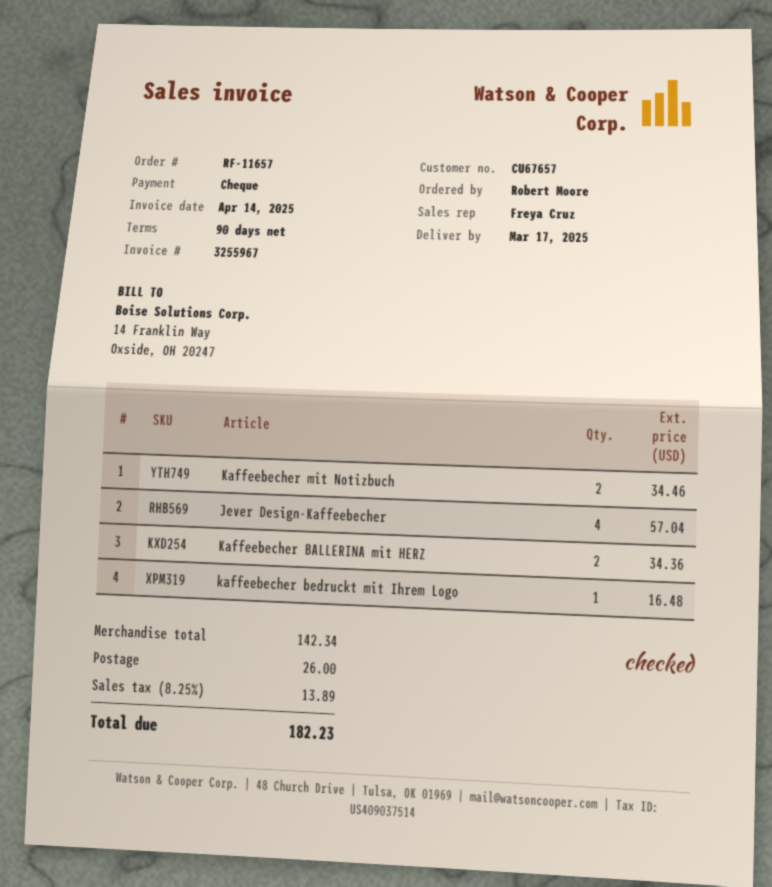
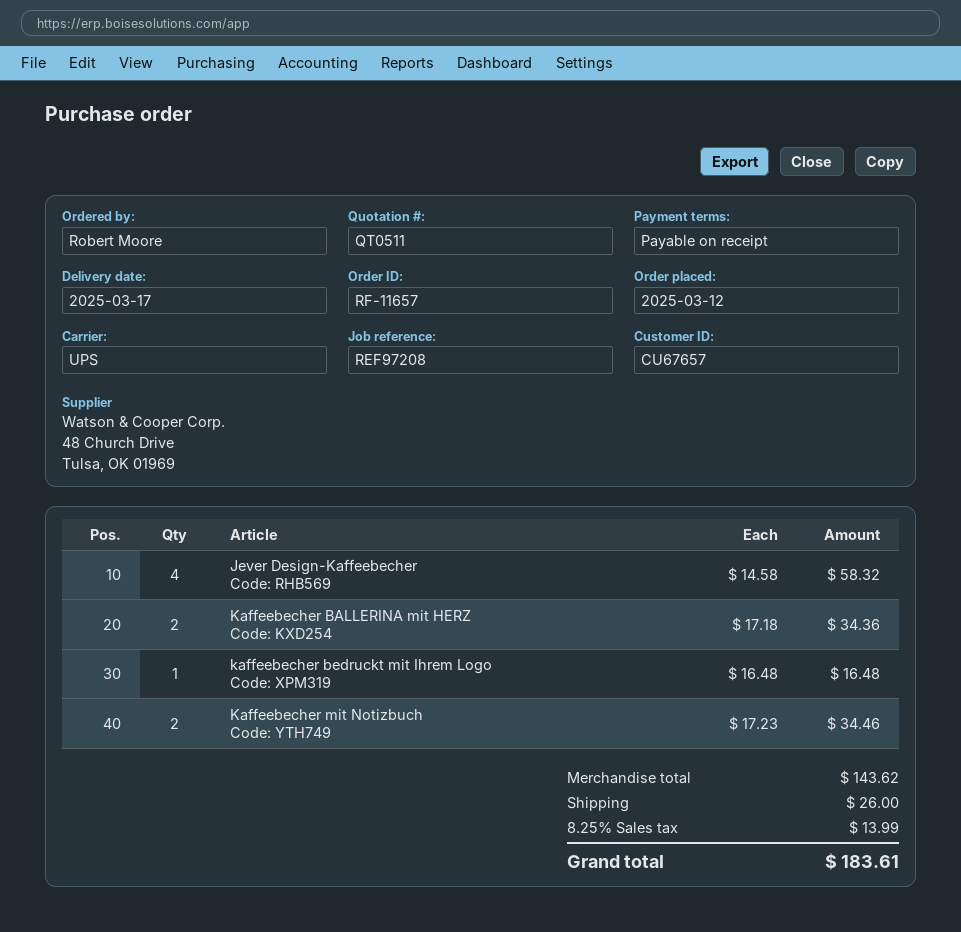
payment terms: 90 days -> on receipt
Jever Design-Kaffeebecher: 4 for 57.04 -> 4 for 58.32
subtotal: 142.34 -> 143.62
tax: 8.25% = 13.89 -> 8.25% = 13.99
total: 182.23 -> 183.61

